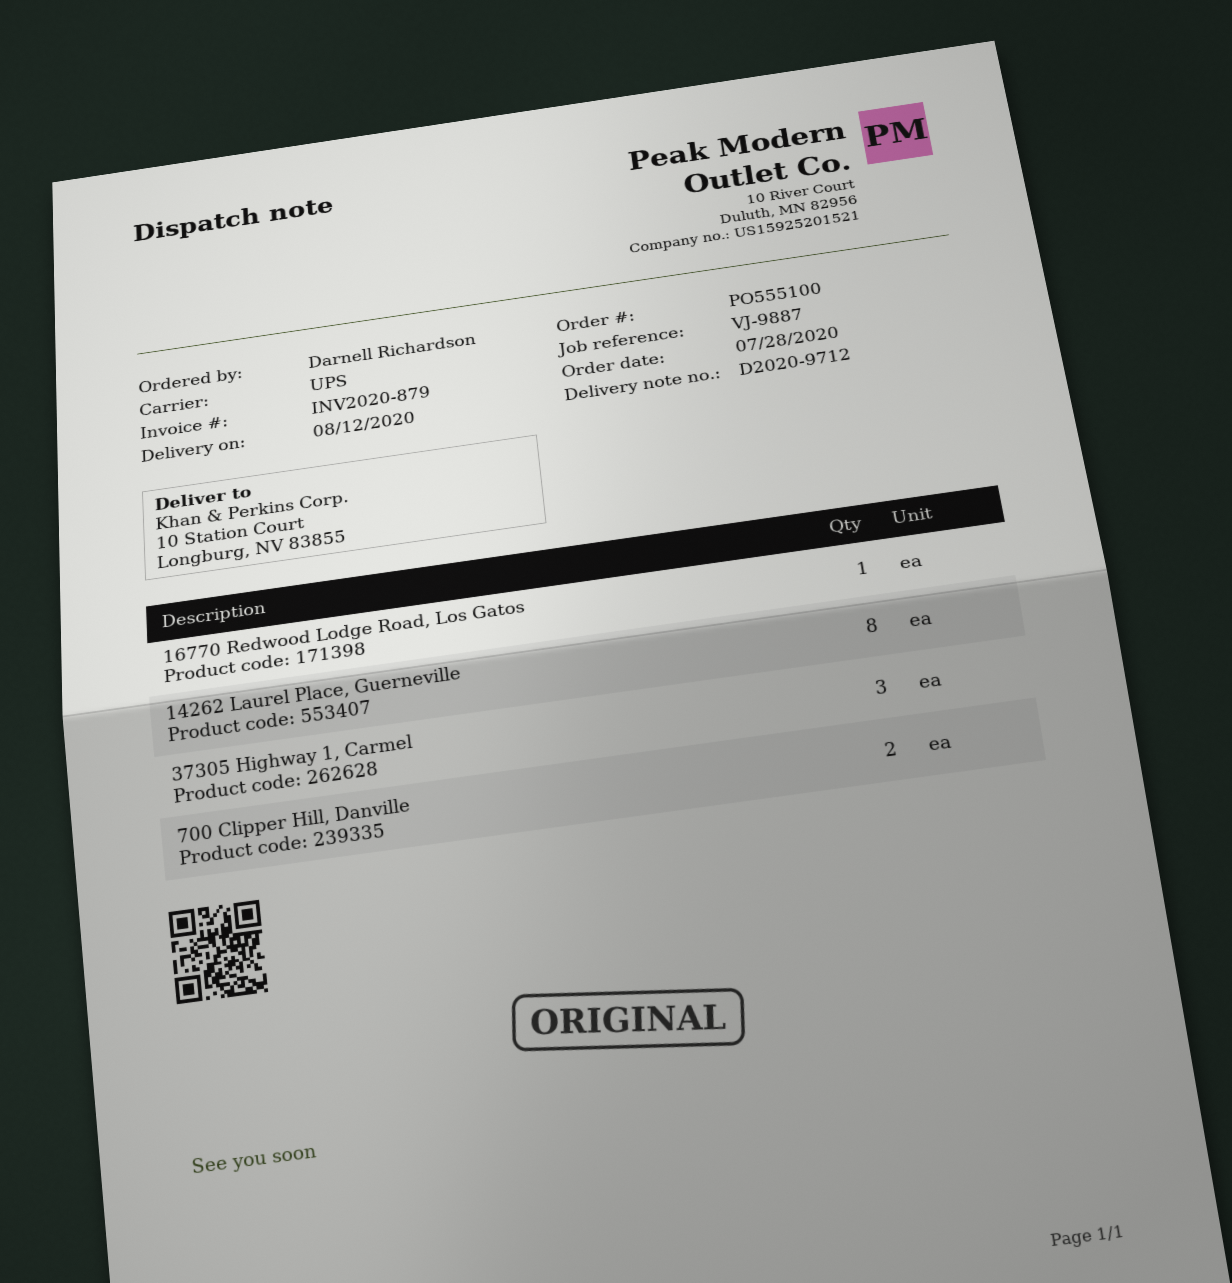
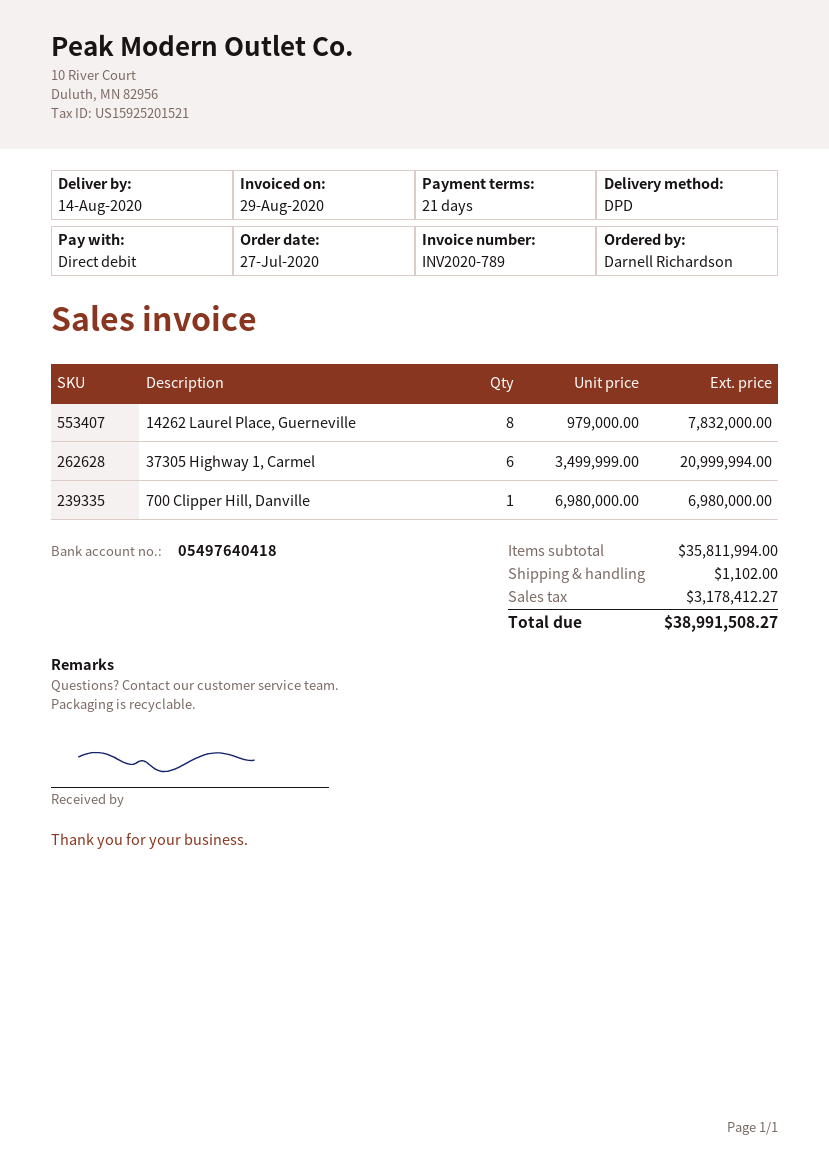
order date: 2020-07-28 -> 2020-07-27
delivery date: 2020-08-12 -> 2020-08-14
invoice number: INV2020-879 -> INV2020-789
shipping method: UPS -> DPD
16770 Redwood Lodge Road, Los Gatos: 1 -> none
37305 Highway 1, Carmel: 3 -> 6
700 Clipper Hill, Danville: 2 -> 1

